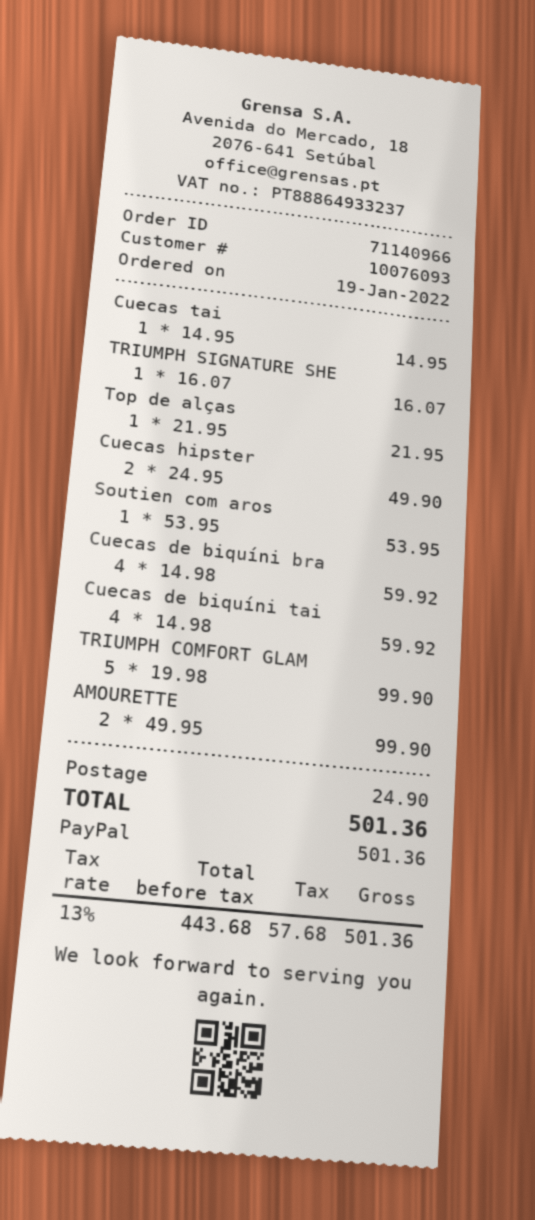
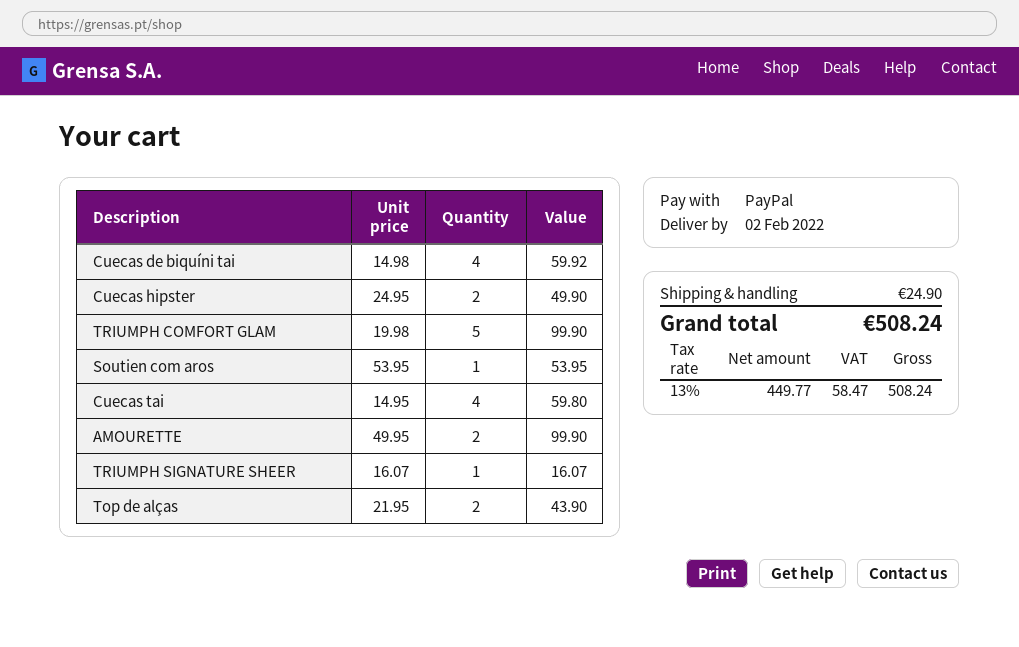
Cuecas tai: 1 x 14.95 = 14.95 -> 4 x 14.95 = 59.80
Top de alças: 1 x 21.95 = 21.95 -> 2 x 21.95 = 43.90
Cuecas de biquíni bra: 4 x 14.98 = 59.92 -> none
net: 443.68 -> 449.77
tax: 13% = 57.68 -> 13% = 58.47
total: 501.36 -> 508.24

